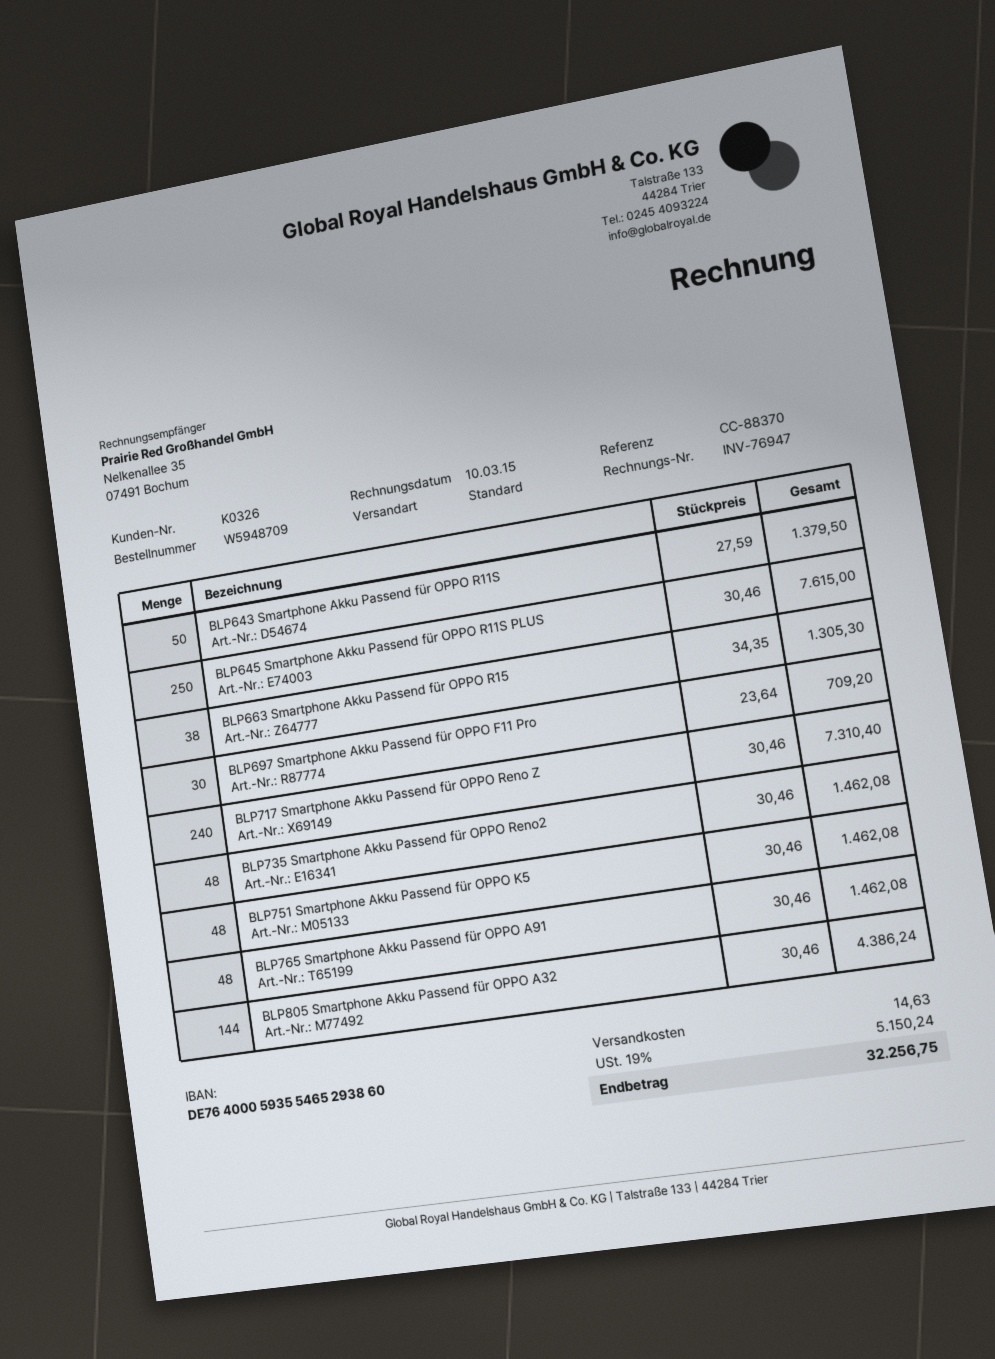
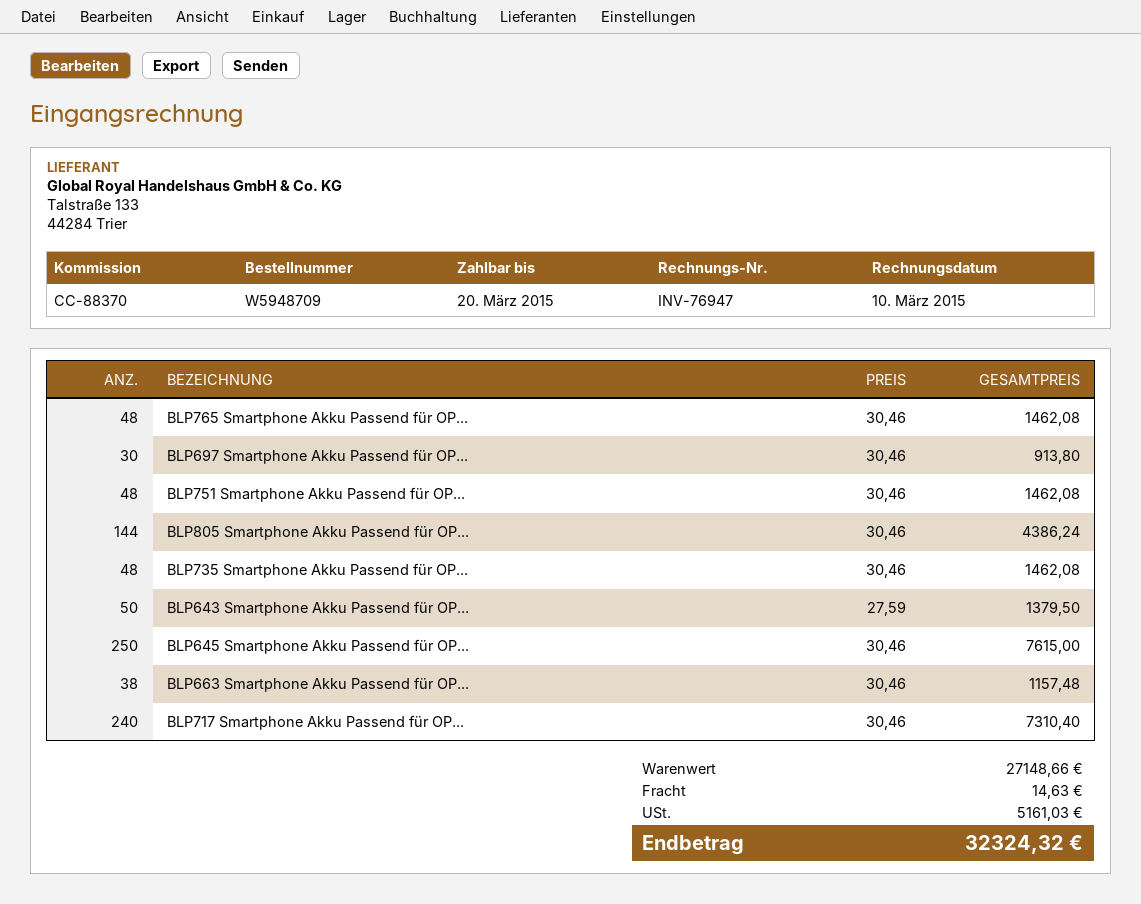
BLP663 Smartphone Akku Passend für OPPO R15: 38 x 34.35 = 1305.30 -> 38 x 30.46 = 1157.48
BLP697 Smartphone Akku Passend für OPPO F11 Pro: 30 x 23.64 = 709.20 -> 30 x 30.46 = 913.80
tax: 5150.24 -> 5161.03
total: 32256.75 -> 32324.32

